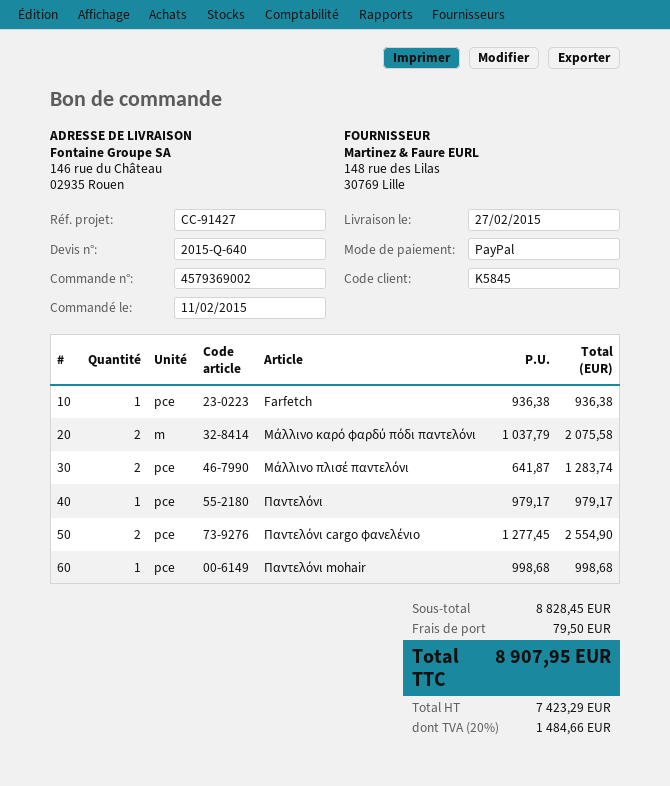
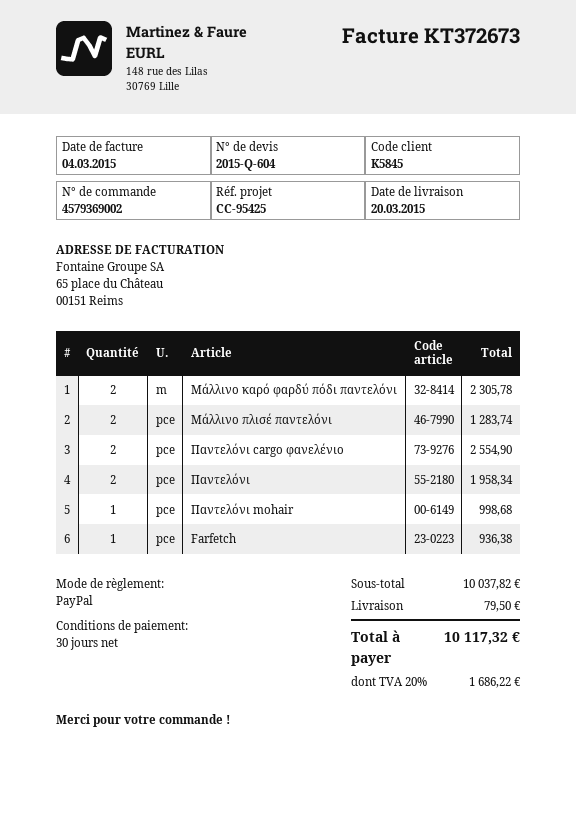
quote number: 2015-Q-640 -> 2015-Q-604
delivery date: 2015-02-27 -> 2015-03-20
reference: CC-91427 -> CC-95425
Μάλλινο καρό φαρδύ πόδι παντελόνι: 2 for 2075.58 -> 2 for 2305.78
Παντελόνι: 1 for 979.17 -> 2 for 1958.34
subtotal: 8828.45 -> 10037.82
tax: 20% = 1484.66 -> 20% = 1686.22
total: 8907.95 -> 10117.32

